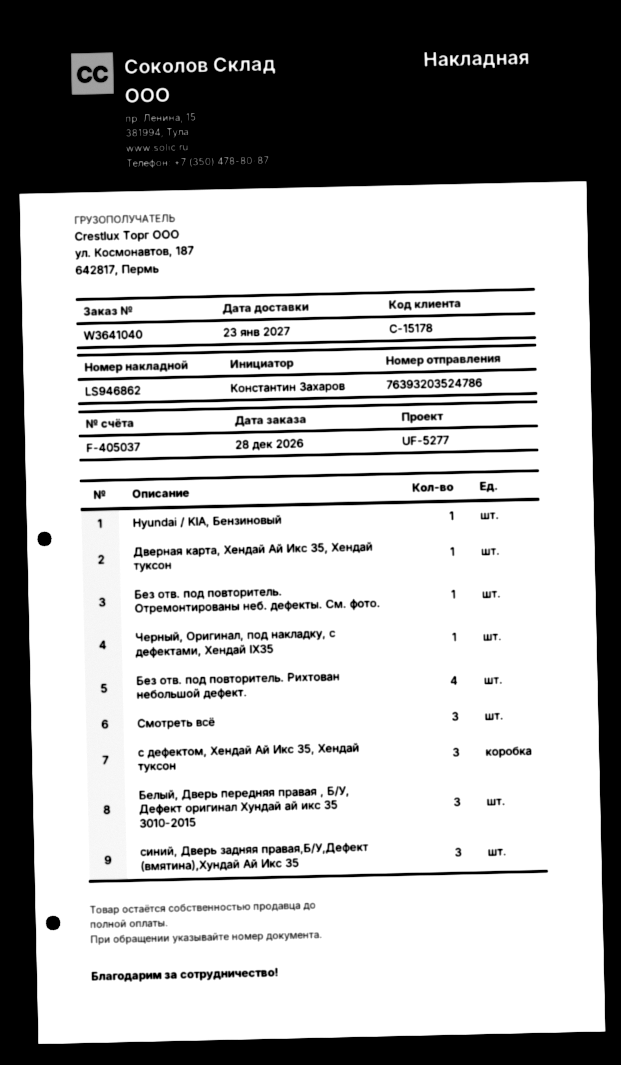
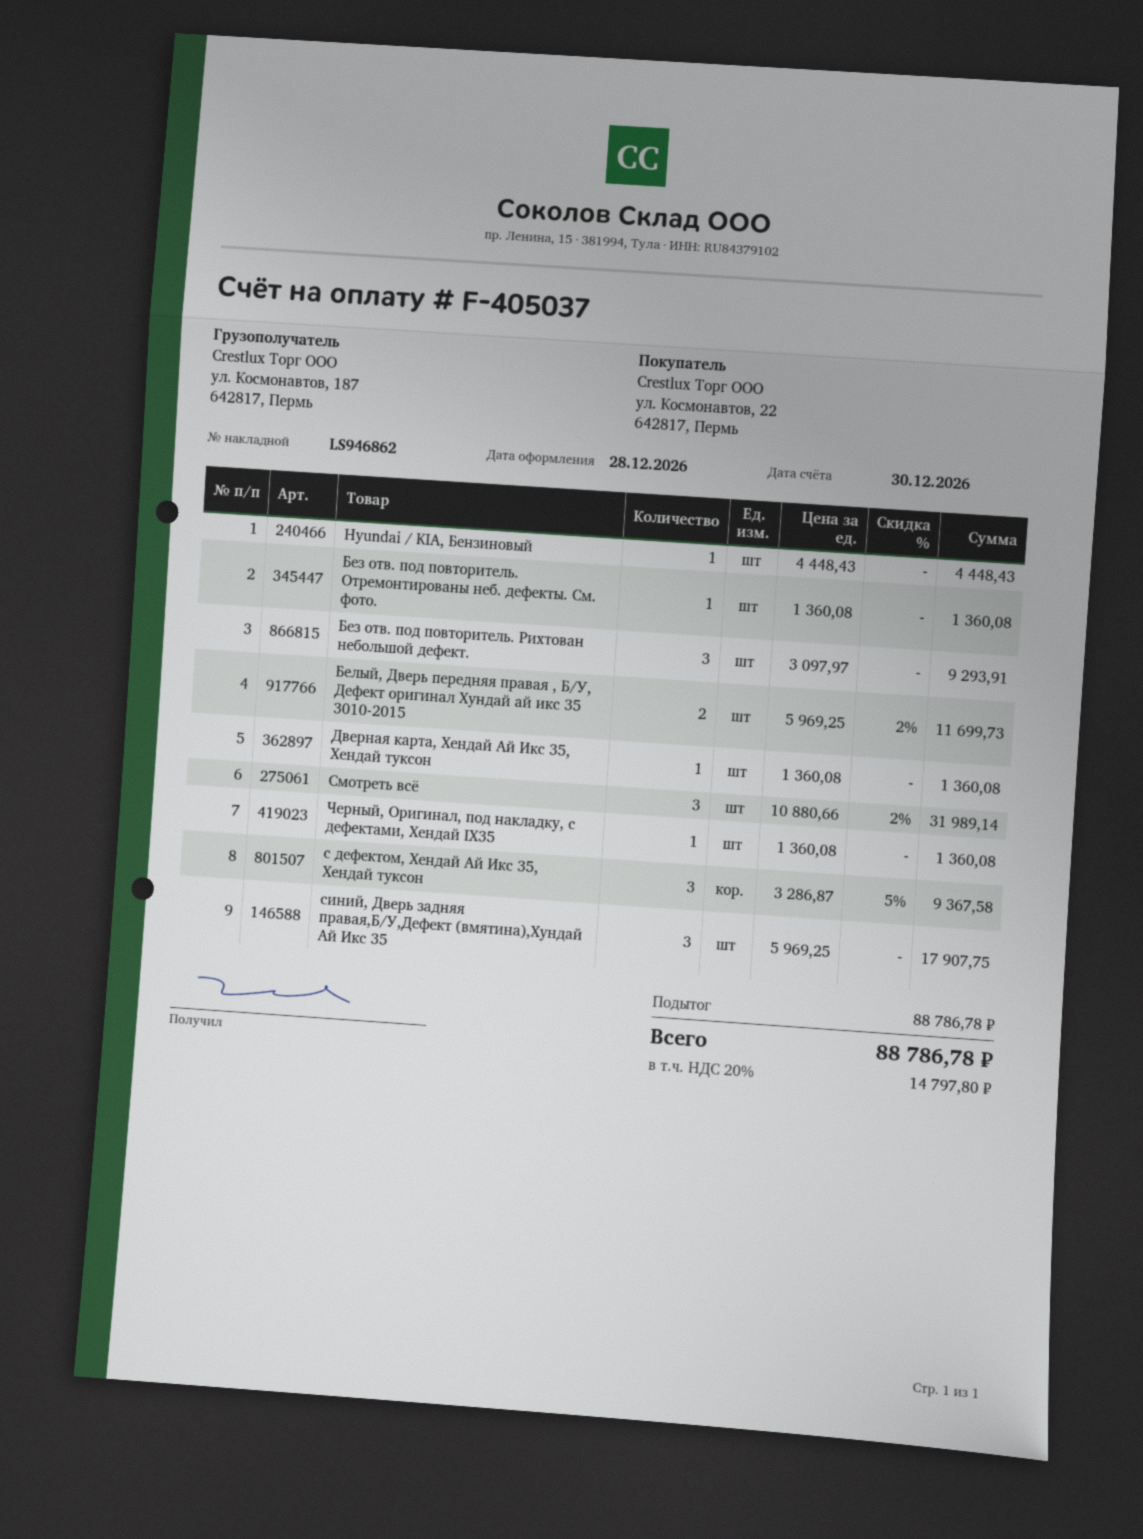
Без отв. под повторитель. Рихтован небольшой дефект.: 4 -> 3
Белый, Дверь передняя правая , Б/У, Дефект оригинал Хундай ай икс 35 3010-2015: 3 -> 2

